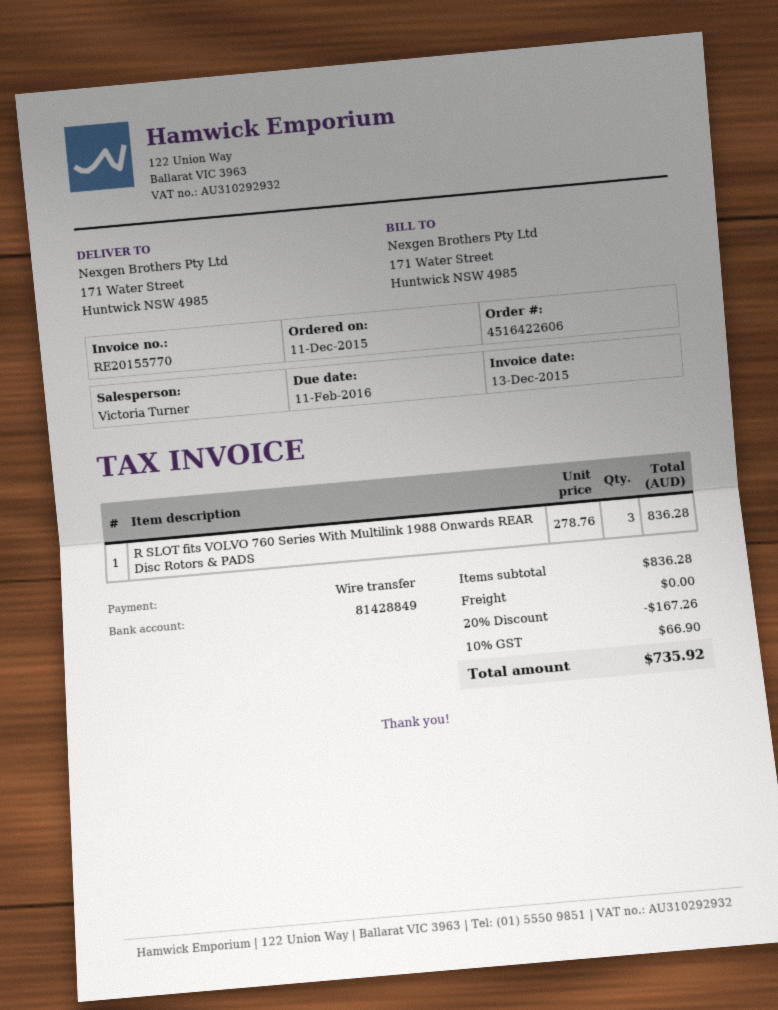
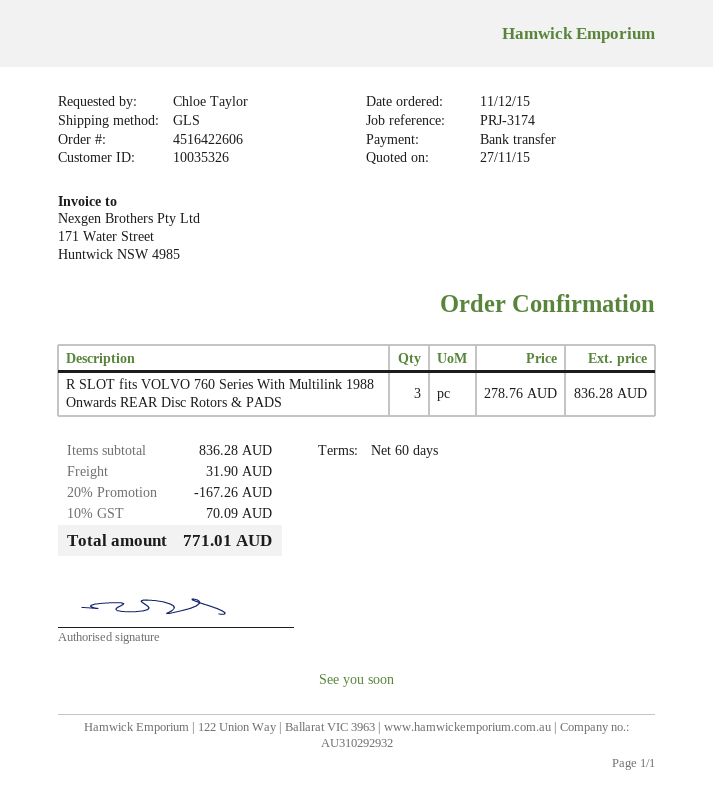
shipping: 0.00 -> 31.90
tax: 10% = 66.90 -> 10% = 70.09
total: 735.92 -> 771.01

